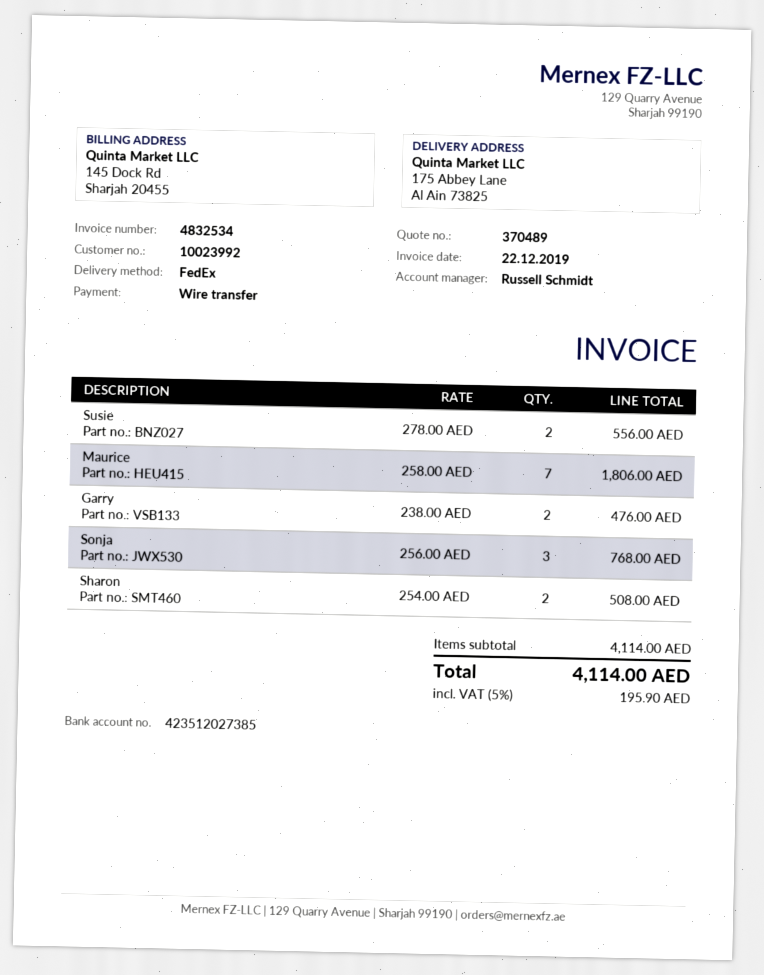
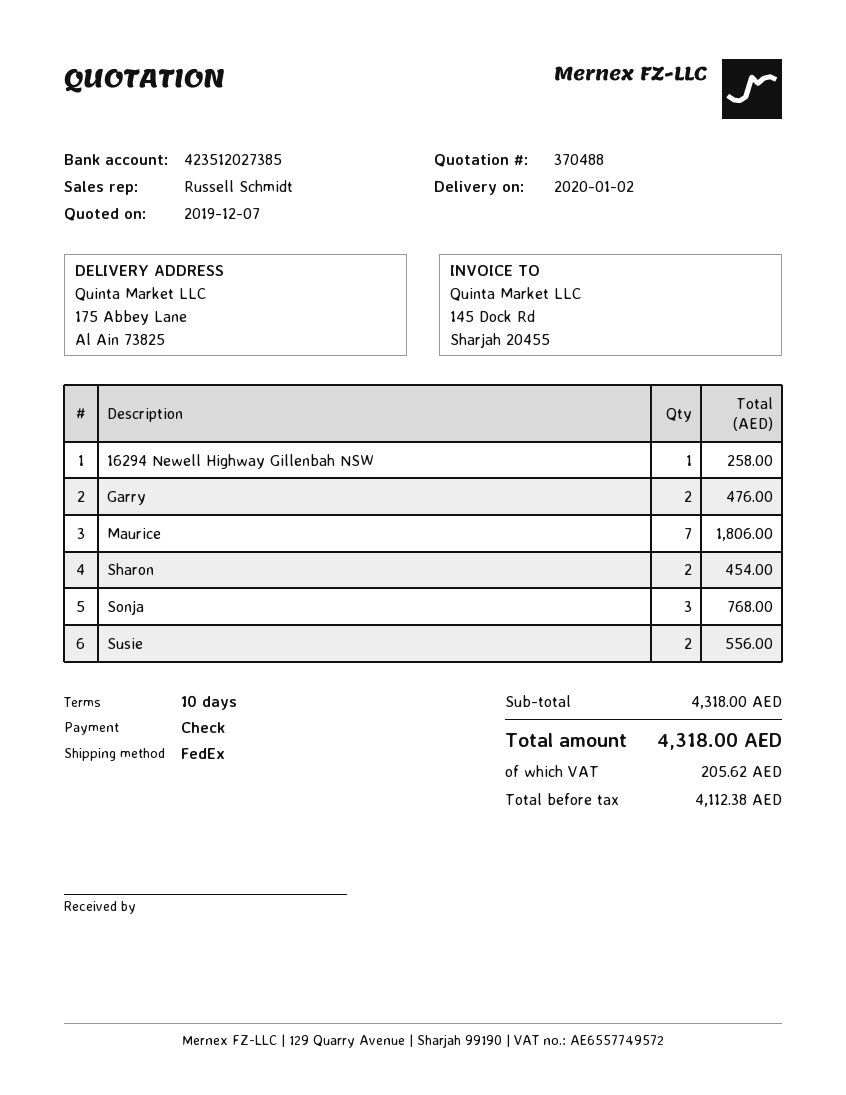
quote number: 370489 -> 370488
payment method: bank transfer -> cheque
Sharon: 2 for 508.00 -> 2 for 454.00
16294 Newell Highway Gillenbah NSW: none -> 1 for 258.00
subtotal: 4114.00 -> 4318.00
tax: 195.90 -> 205.62
total: 4114.00 -> 4318.00

